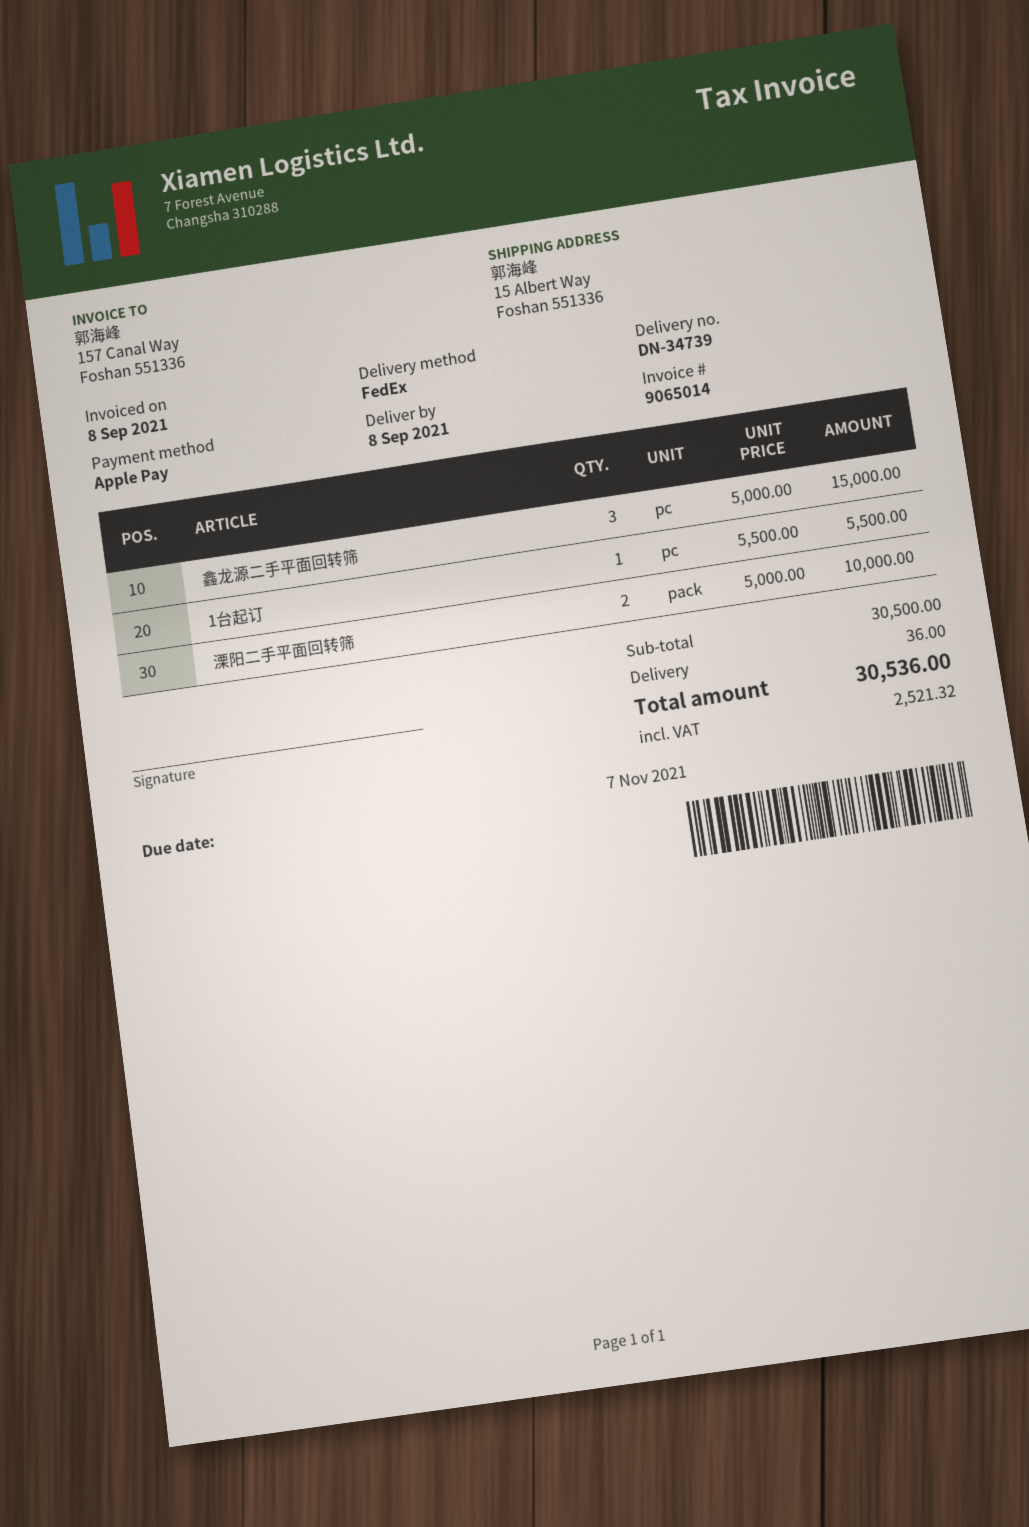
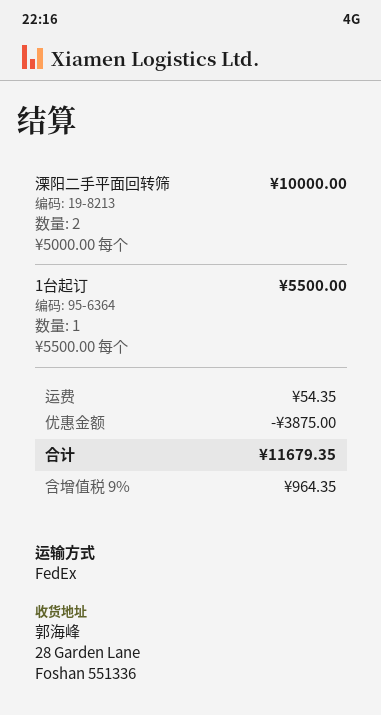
ship to: 15 Albert Way, Foshan 551336 -> 28 Garden Lane, Foshan 551336
鑫龙源二手平面回转筛: 3 x 5000.00 = 15000.00 -> none
discount: none -> 3875.00
shipping: 36.00 -> 54.35
tax: 2521.32 -> 964.35
total: 30536.00 -> 11679.35

